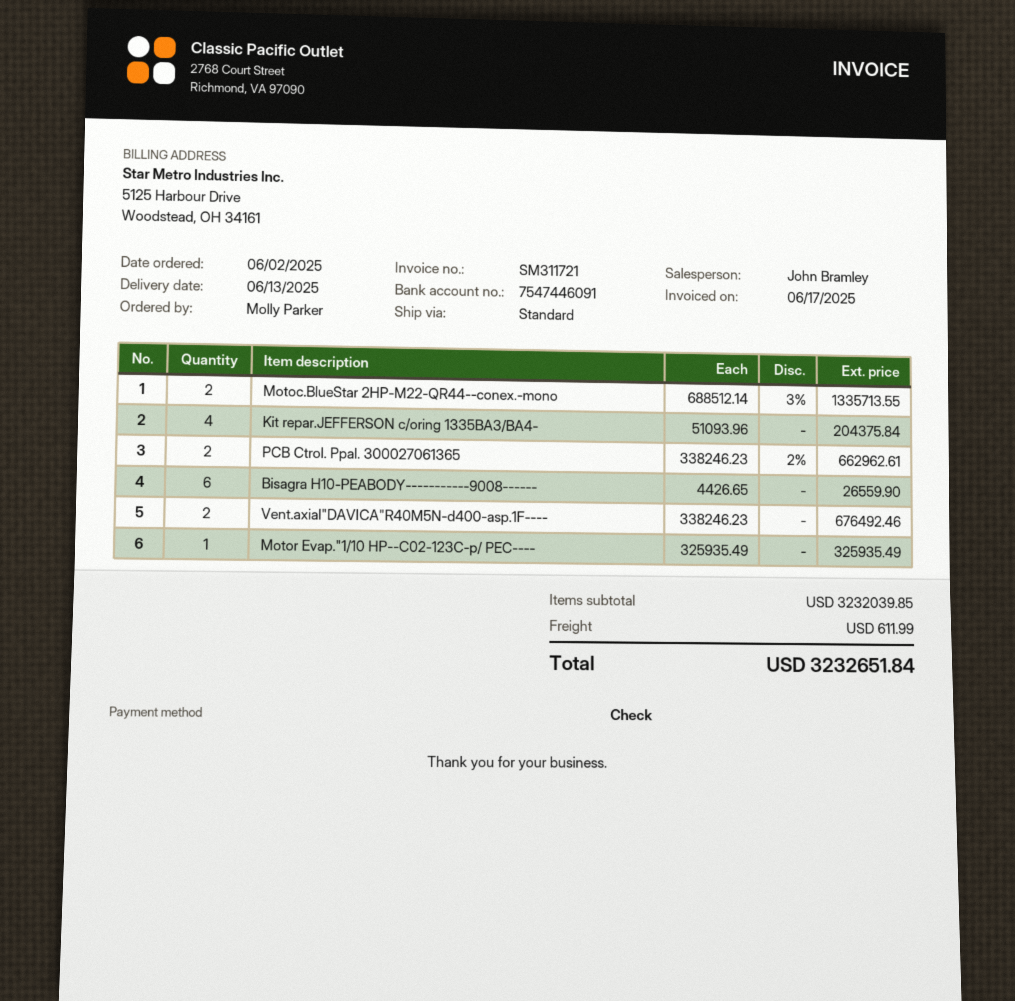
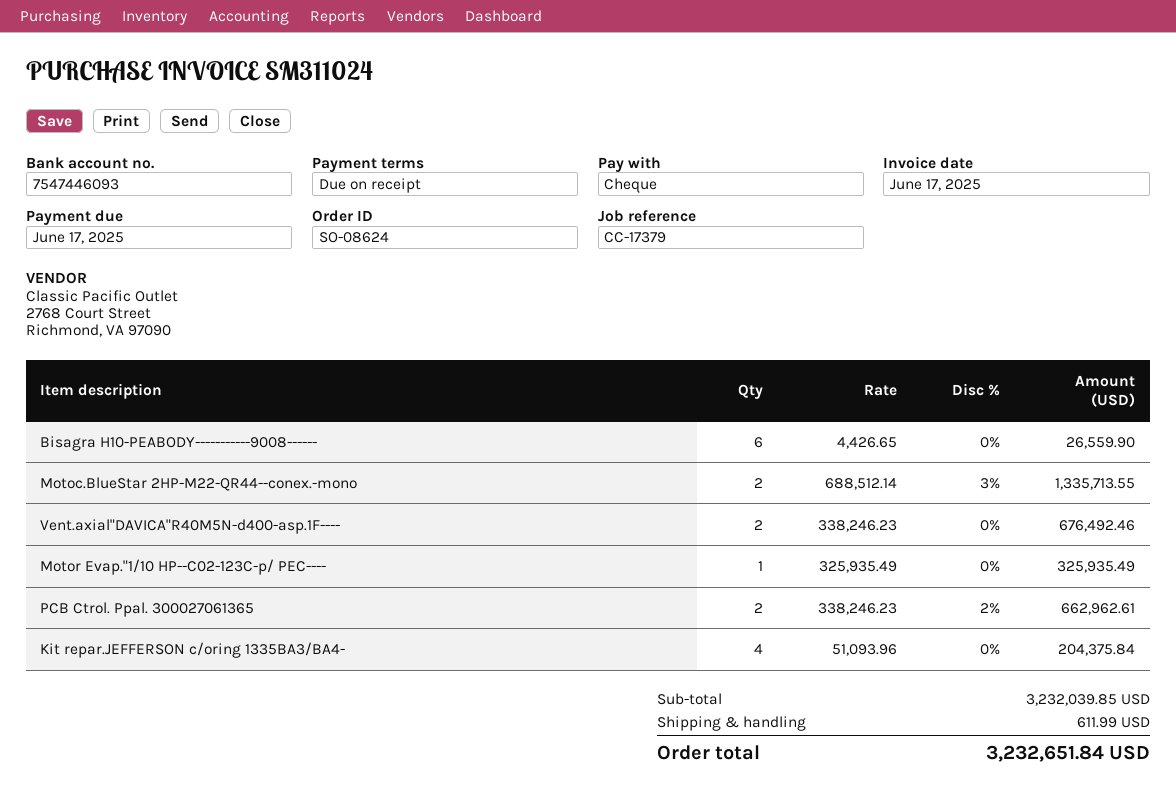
invoice number: SM311721 -> SM311024
bank account: 7547446091 -> 7547446093

